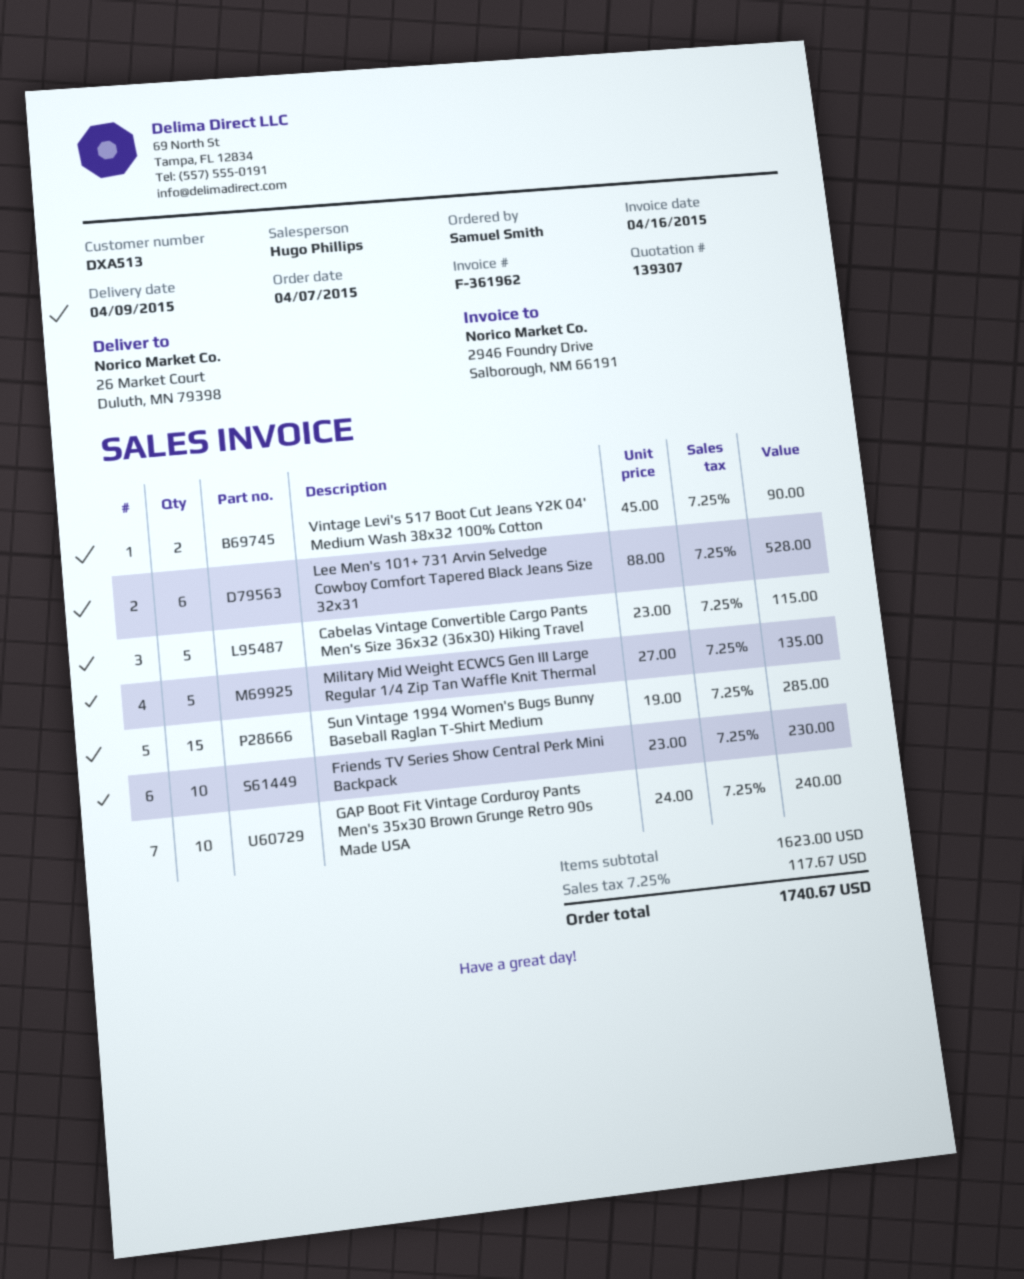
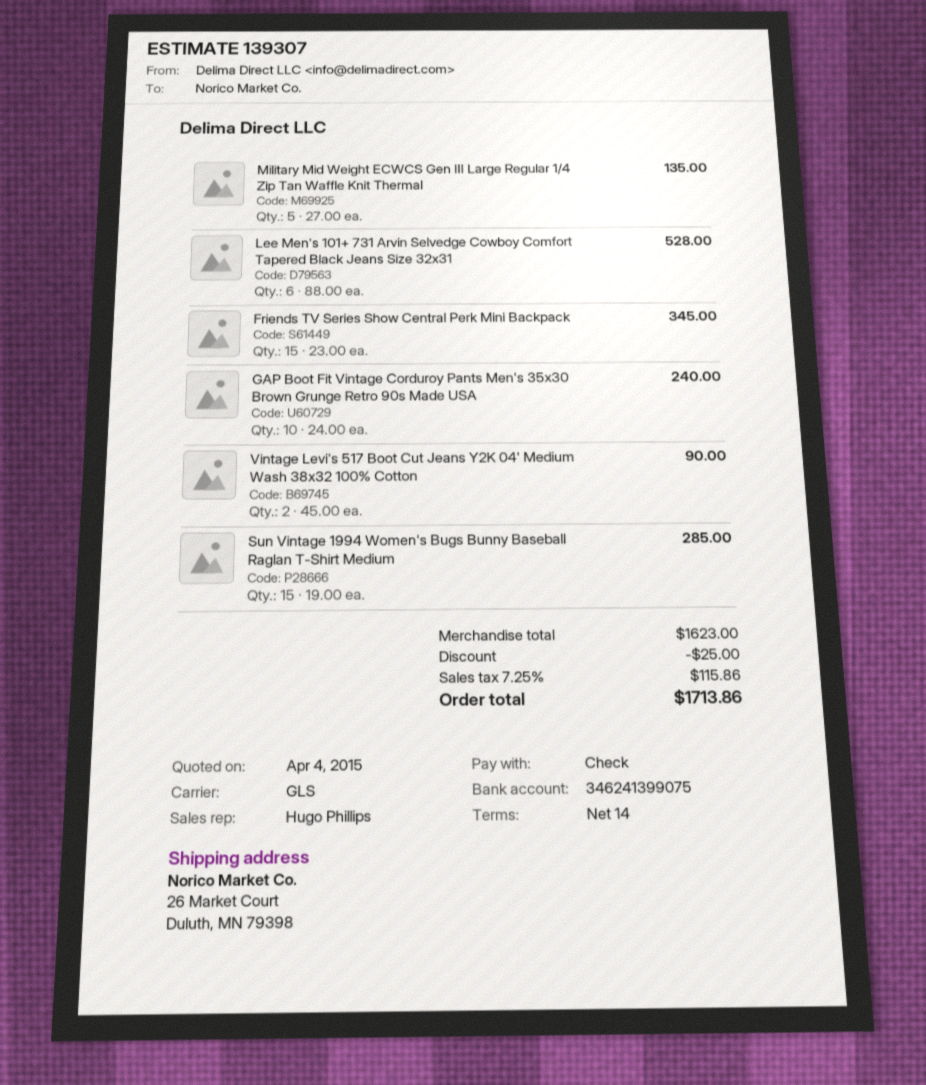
Cabelas Vintage Convertible Cargo Pants Men's Size 36x32 (36x30) Hiking Travel: 5 x 23.00 = 115.00 -> none
Friends TV Series Show Central Perk Mini Backpack: 10 x 23.00 = 230.00 -> 15 x 23.00 = 345.00
discount: none -> 25.00
tax: 7.25% = 117.67 -> 7.25% = 115.86
total: 1740.67 -> 1713.86

